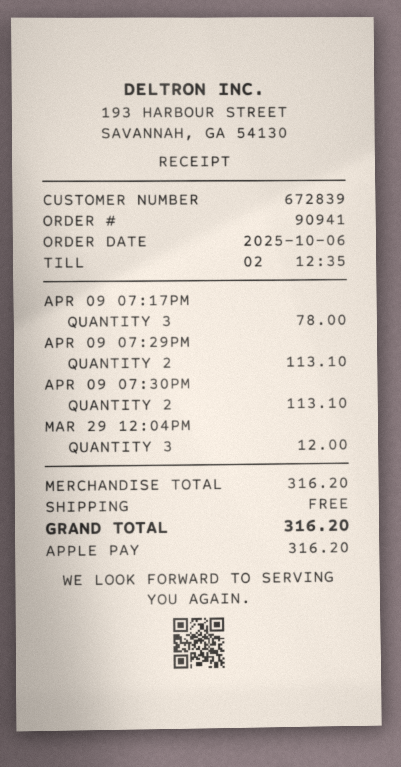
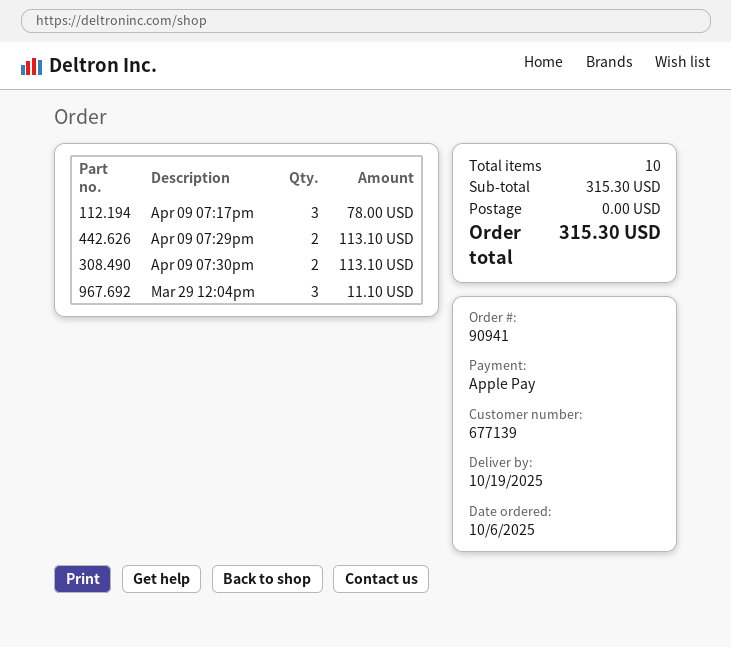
customer number: 672839 -> 677139
MAR 29 12:04PM: 3 for 12.00 -> 3 for 11.10
subtotal: 316.20 -> 315.30
total: 316.20 -> 315.30

